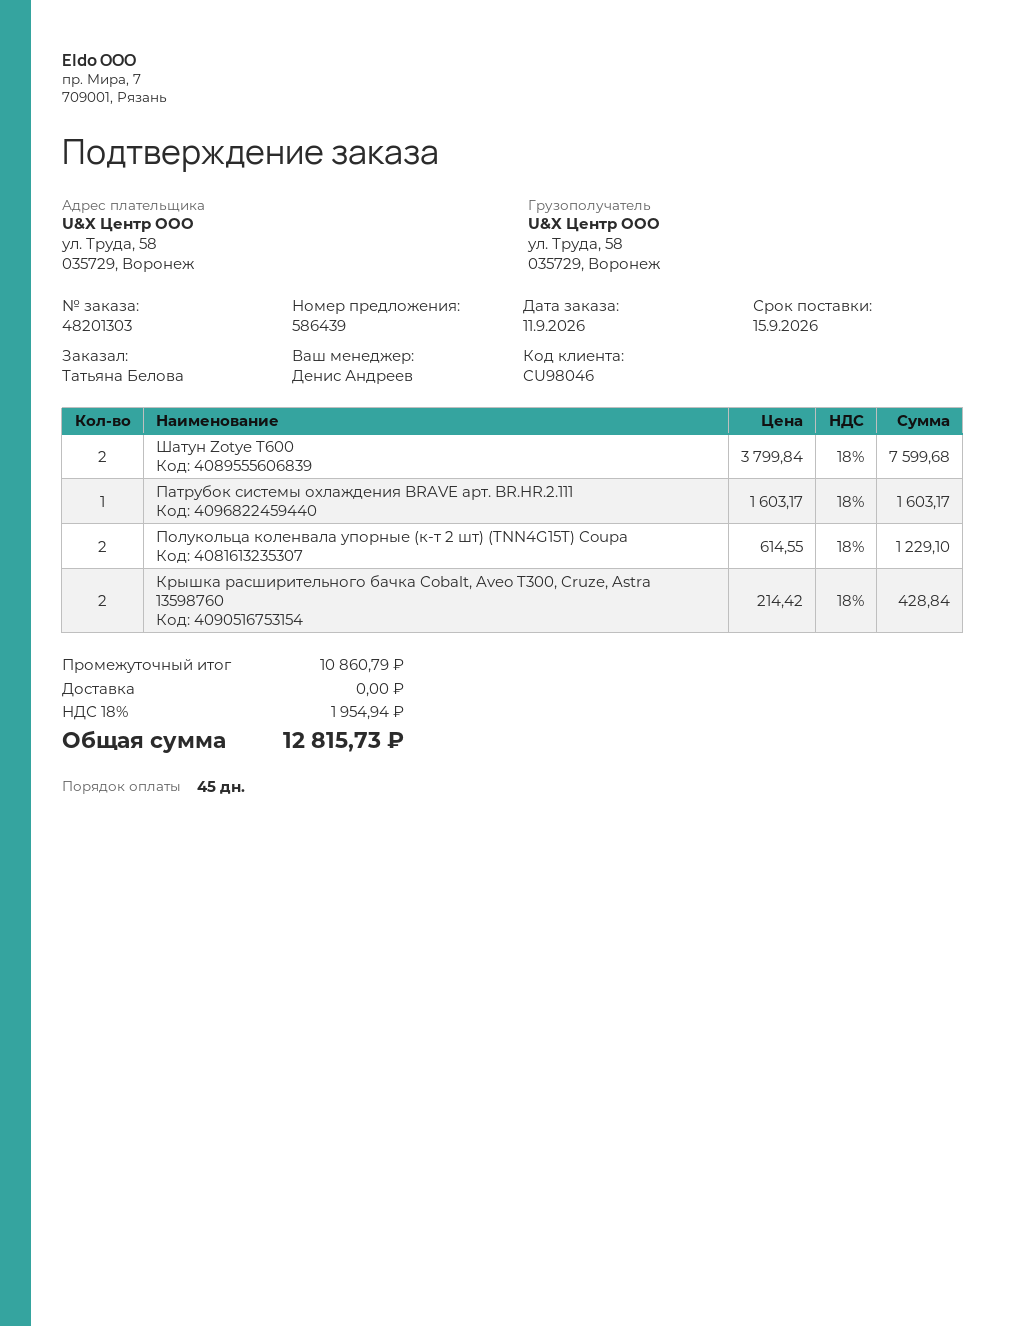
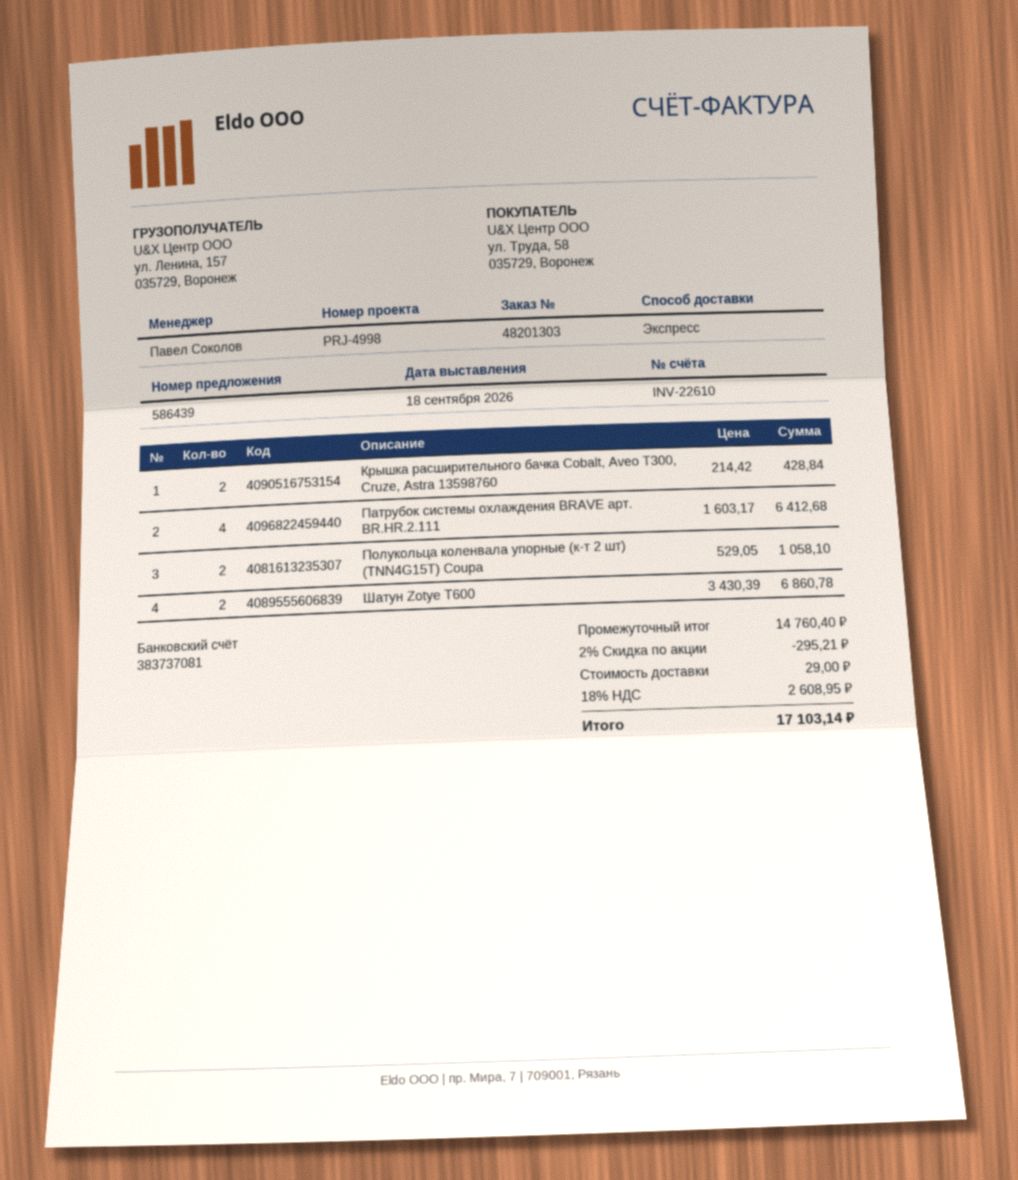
sales rep: Денис Андреев -> Павел Соколов
ship to: ул. Труда, 58, 035729, Воронеж -> ул. Ленина, 157, 035729, Воронеж
Шатун Zotye T600: 2 x 3799.84 = 7599.68 -> 2 x 3430.39 = 6860.78
Патрубок системы охлаждения BRAVE арт. BR.HR.2.111: 1 x 1603.17 = 1603.17 -> 4 x 1603.17 = 6412.68
Полукольца коленвала упорные (к-т 2 шт) (TNN4G15T) Coupa: 2 x 614.55 = 1229.10 -> 2 x 529.05 = 1058.10
subtotal: 10860.79 -> 14760.40
discount: none -> 2% = 295.21
shipping: 0.00 -> 29.00
tax: 18% = 1954.94 -> 18% = 2608.95
total: 12815.73 -> 17103.14

